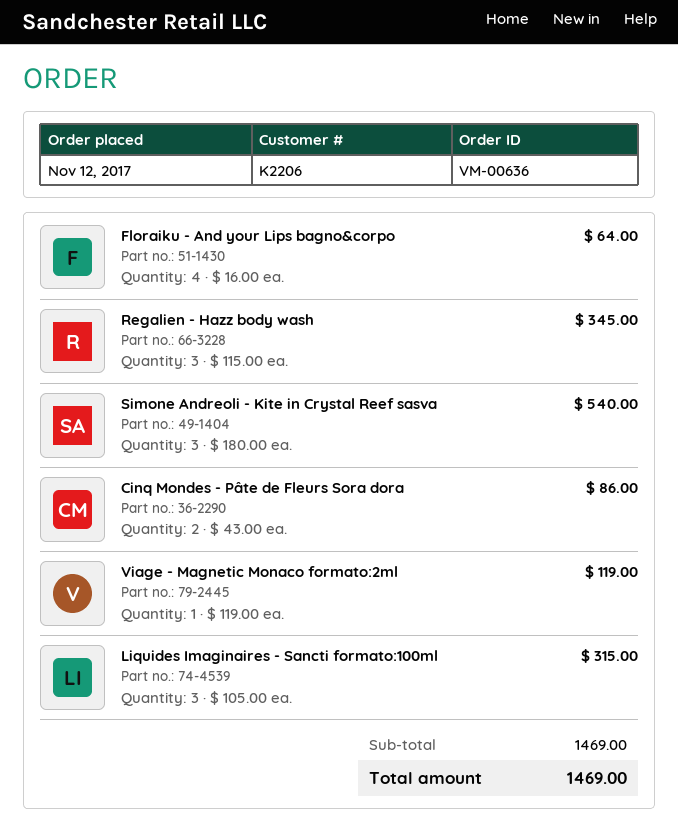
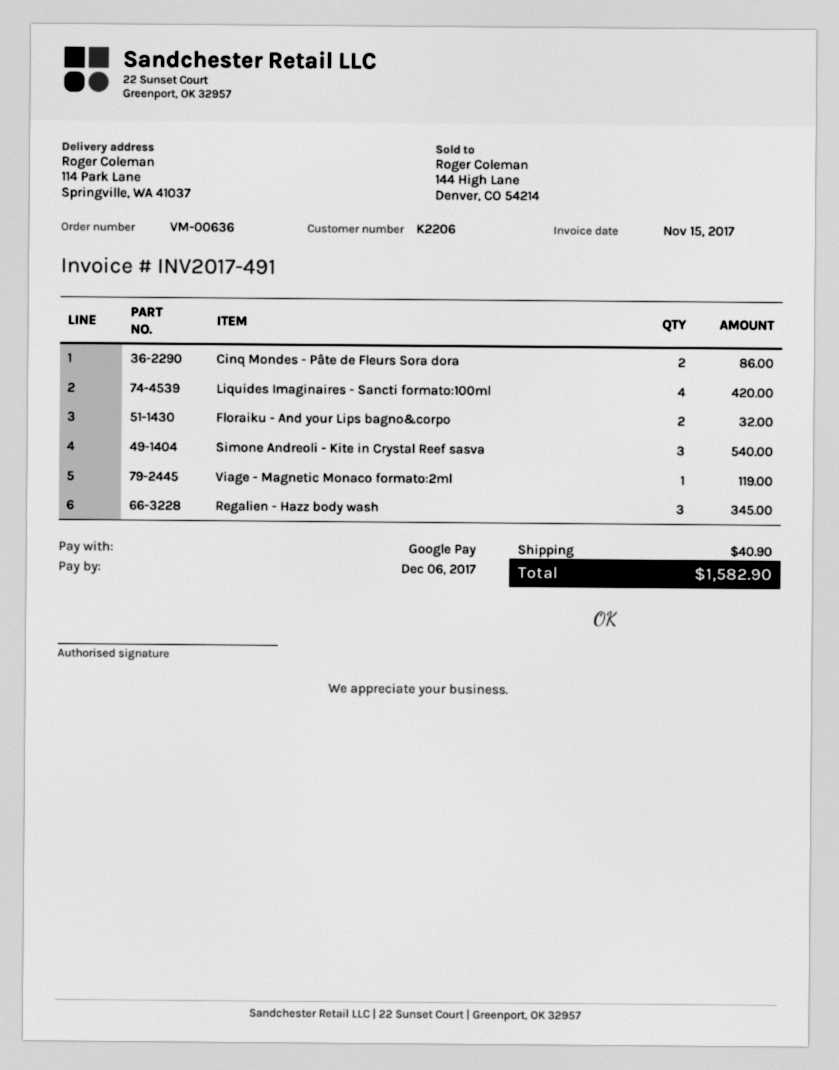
Floraiku - And your Lips bagno&corpo: 4 for 64.00 -> 2 for 32.00
Liquides Imaginaires - Sancti formato:100ml: 3 for 315.00 -> 4 for 420.00
shipping: none -> 40.90
total: 1469.00 -> 1582.90

